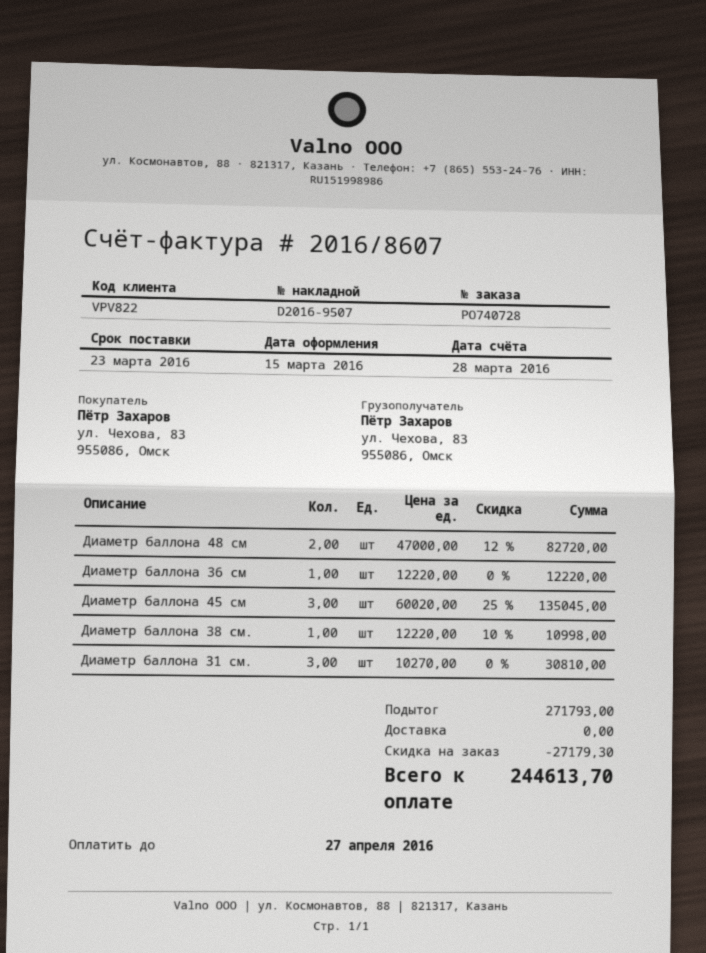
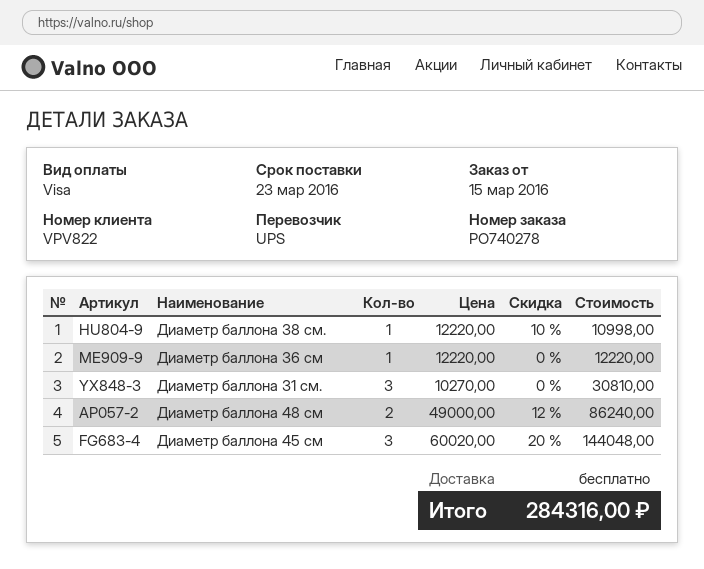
order number: PO740728 -> PO740278
Диаметр баллона 48 см: 2 x 47000.00 - 12% = 82720.00 -> 2 x 49000.00 - 12% = 86240.00
Диаметр баллона 45 см: 3 x 60020.00 - 25% = 135045.00 -> 3 x 60020.00 - 20% = 144048.00
discount: 27179.30 -> none
total: 244613.70 -> 284316.00

